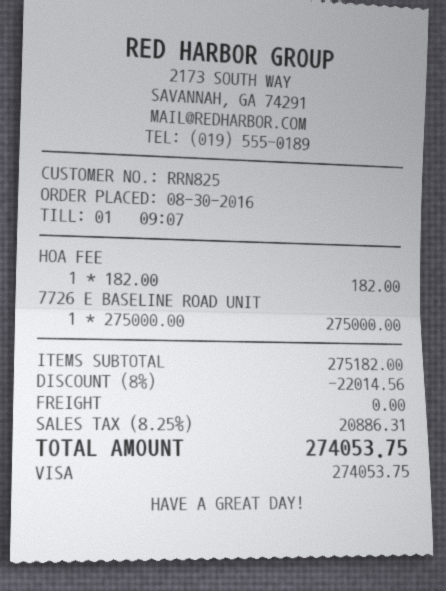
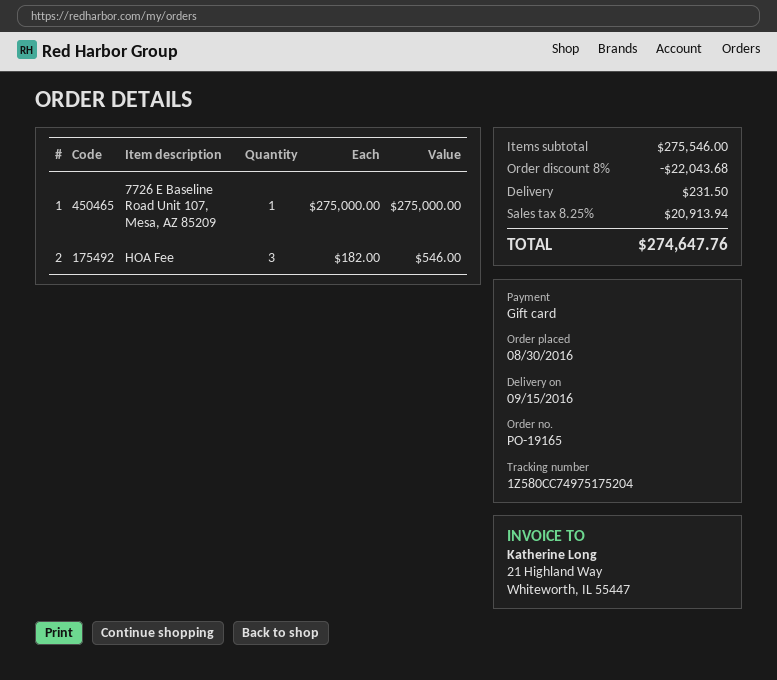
payment method: Visa -> gift card
HOA FEE: 1 x 182.00 = 182.00 -> 3 x 182.00 = 546.00
subtotal: 275182.00 -> 275546.00
discount: 8% = 22014.56 -> 8% = 22043.68
shipping: 0.00 -> 231.50
tax: 8.25% = 20886.31 -> 8.25% = 20913.94
total: 274053.75 -> 274647.76

